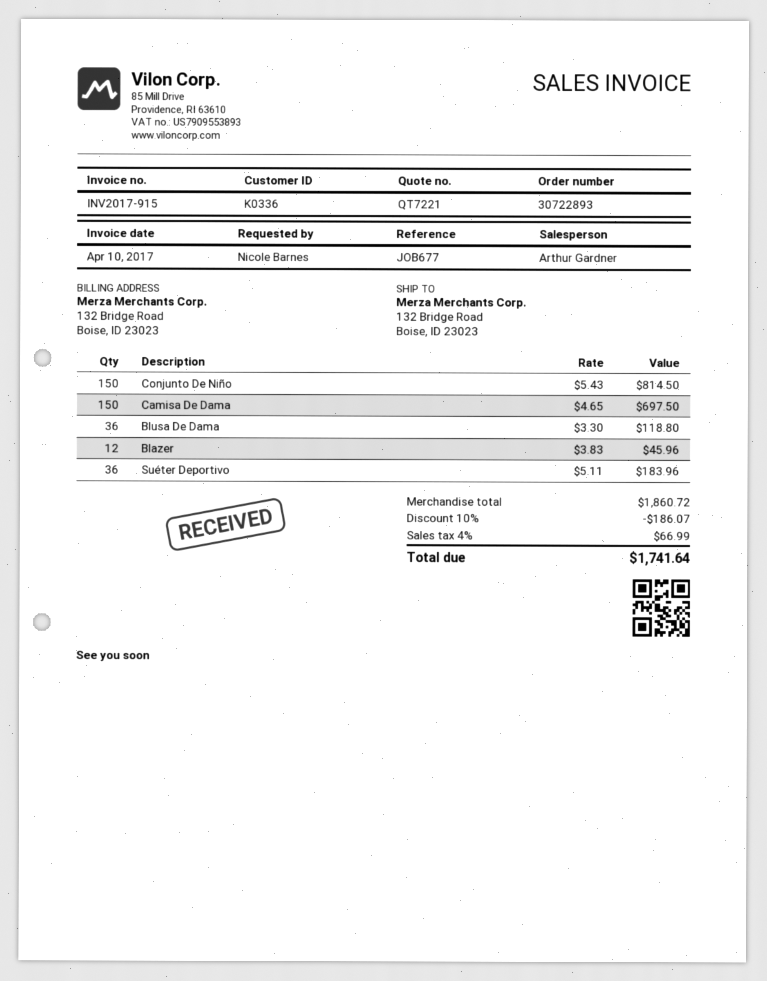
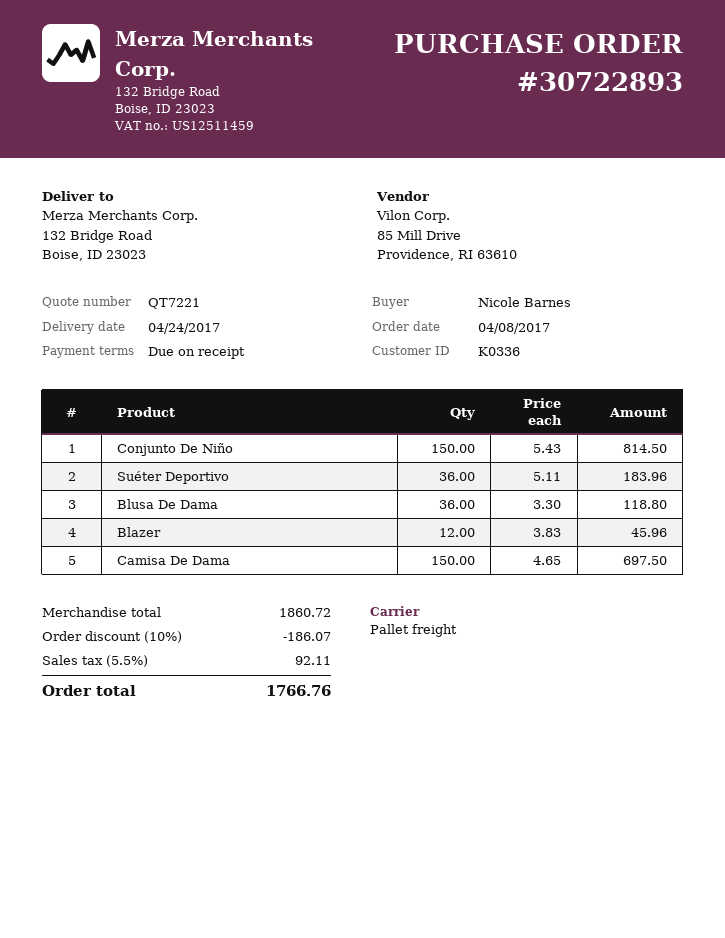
tax: 4% = 66.99 -> 5.5% = 92.11
total: 1741.64 -> 1766.76

